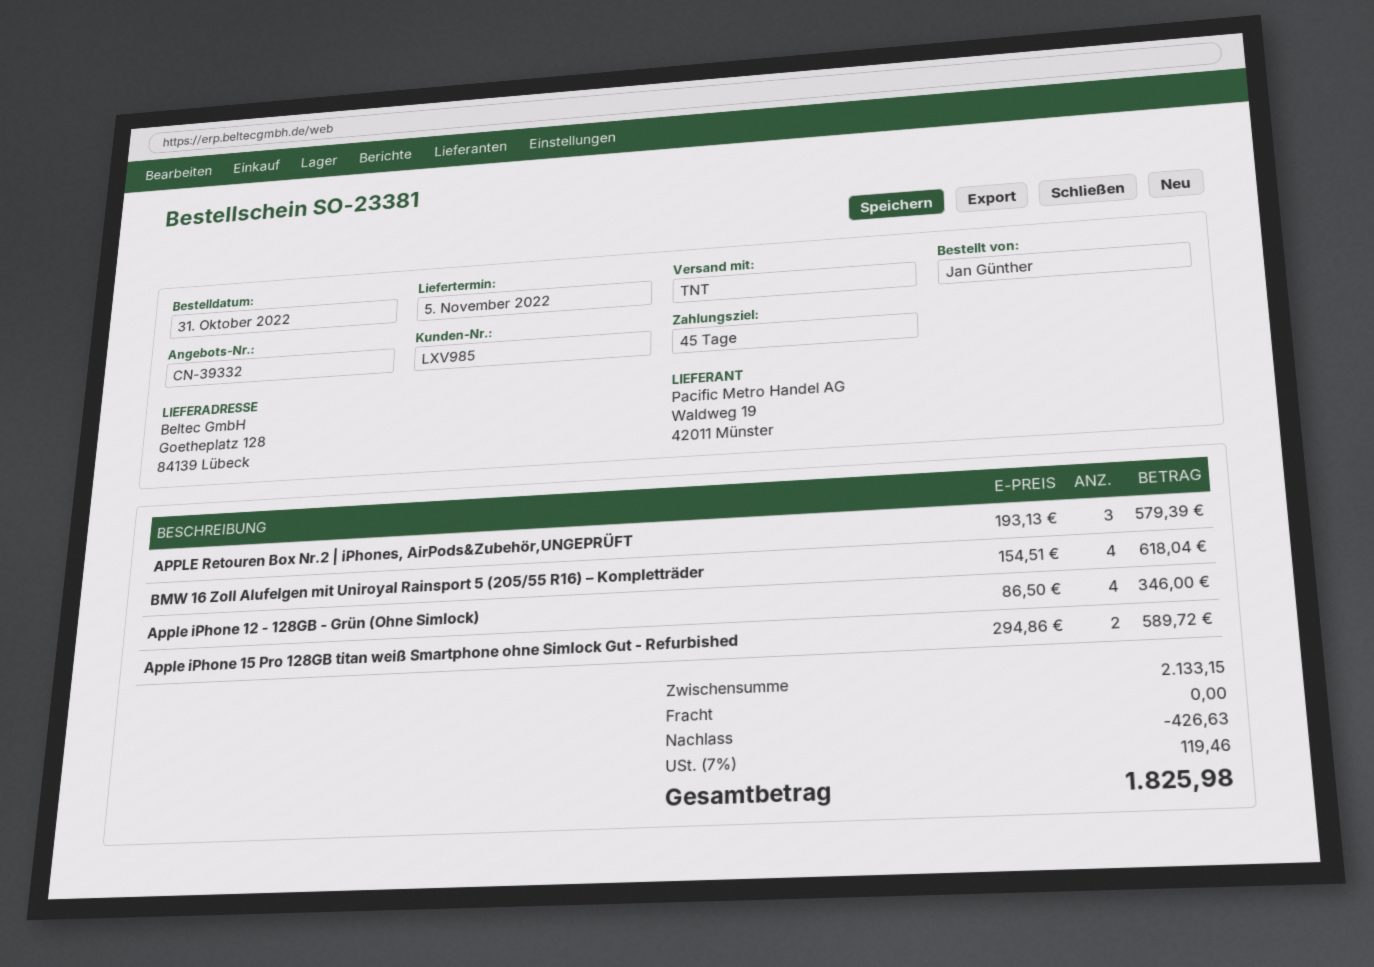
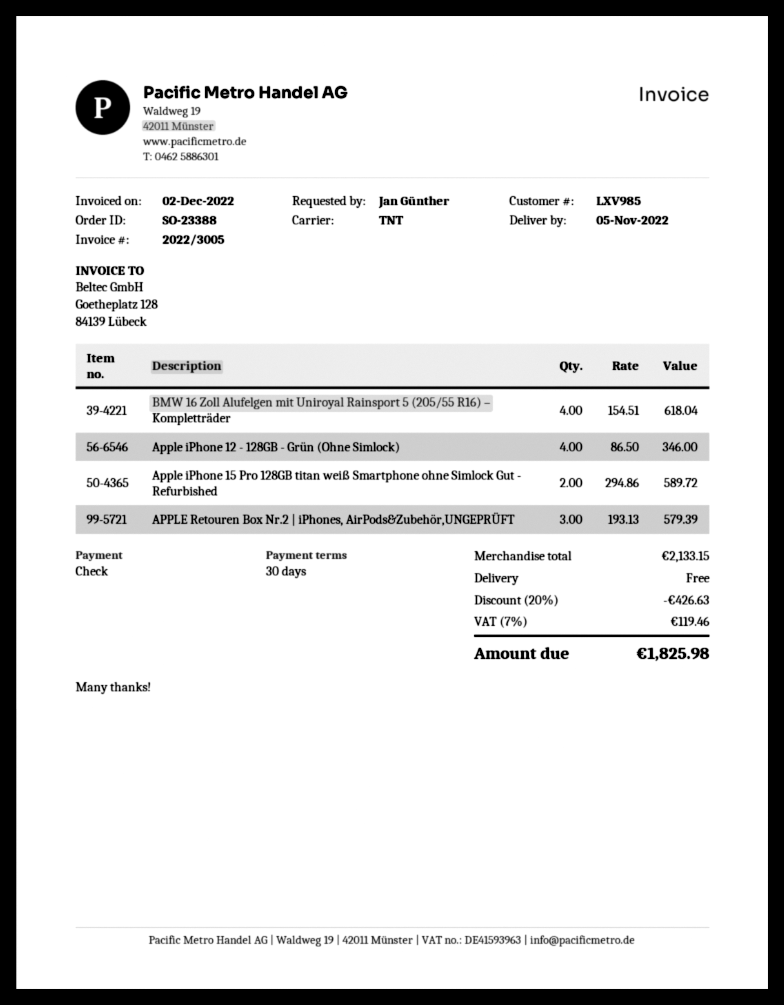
order number: SO-23381 -> SO-23388
payment terms: 45 days -> 30 days

